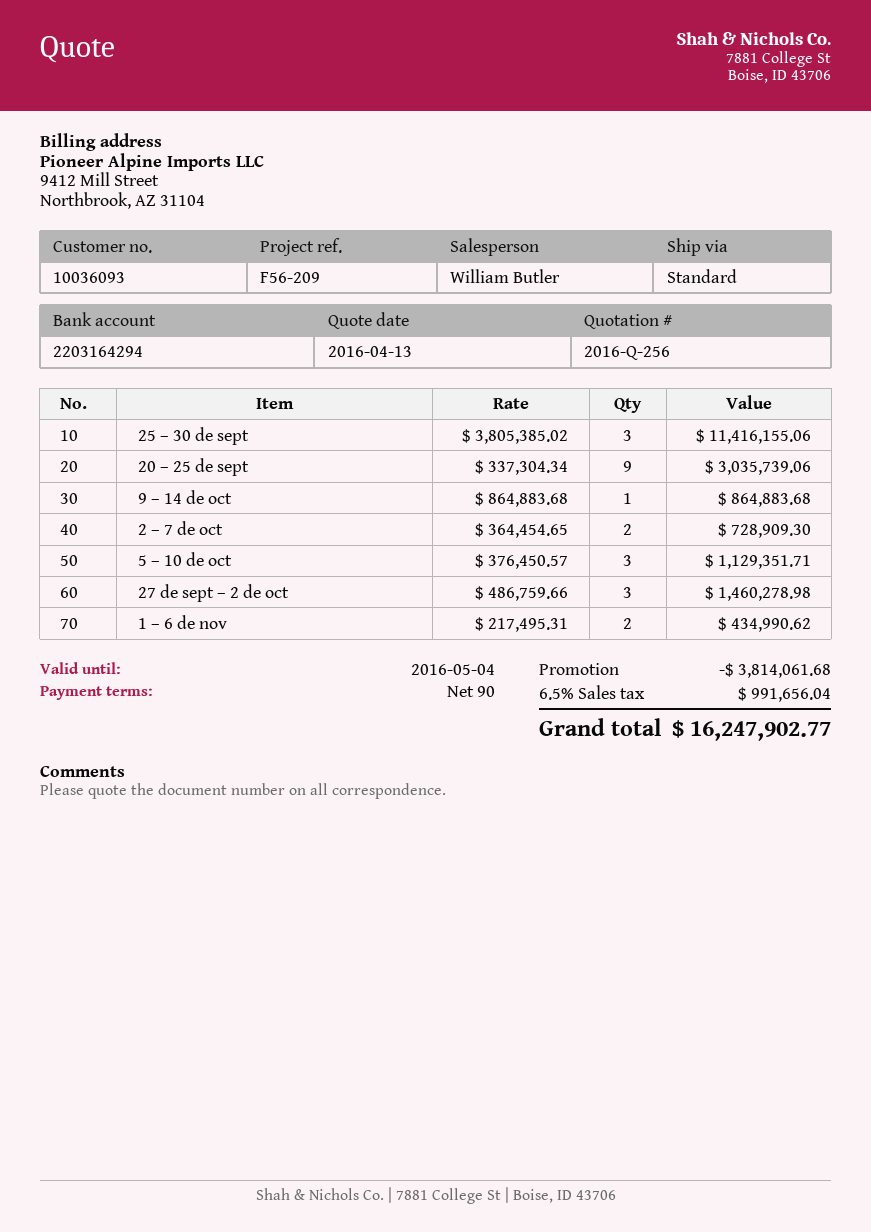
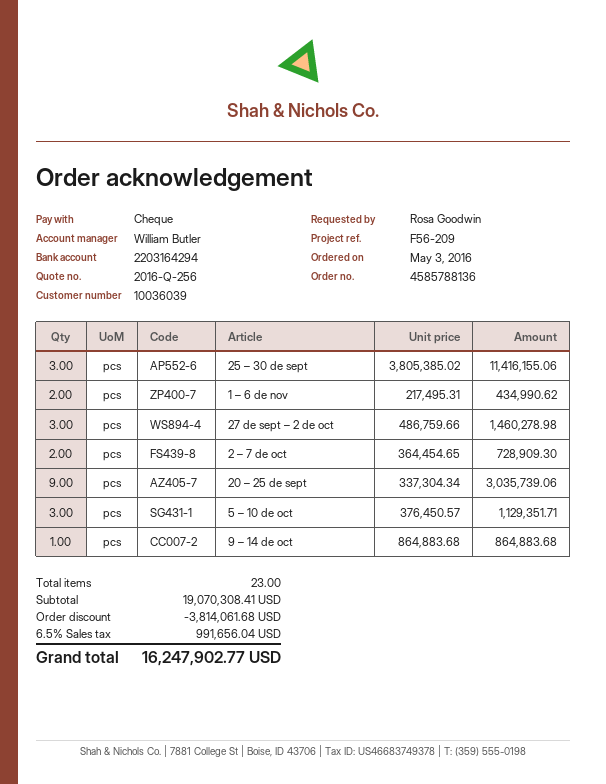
customer number: 10036093 -> 10036039

